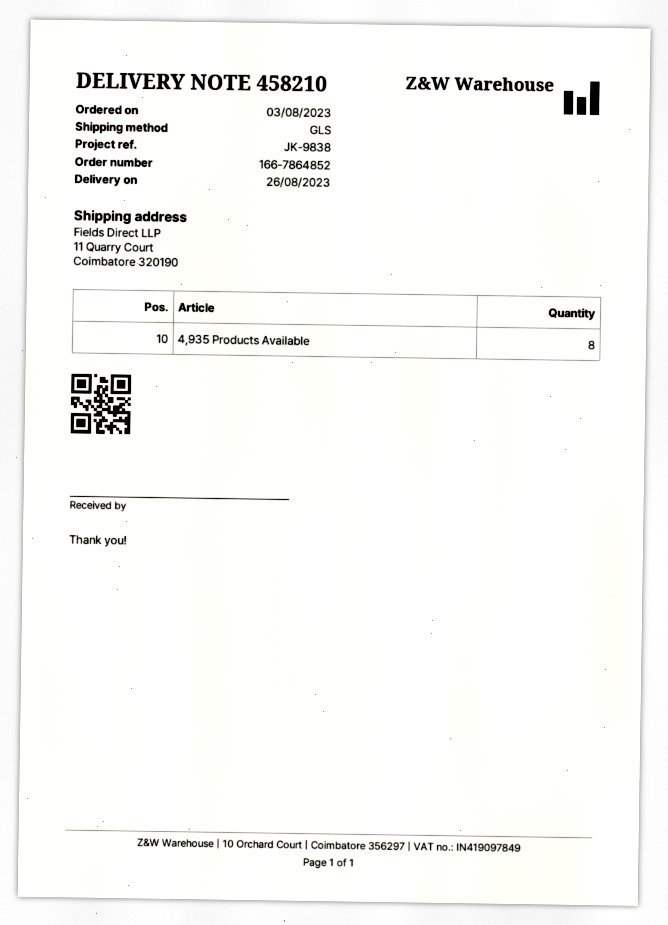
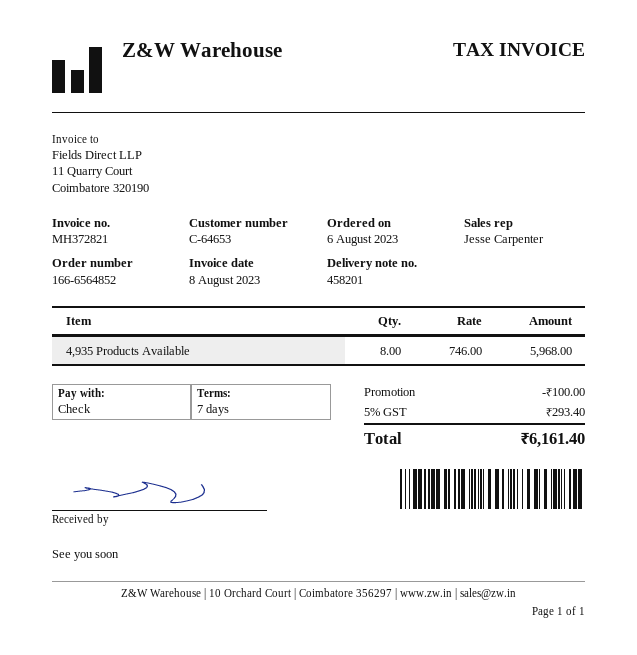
order number: 166-7864852 -> 166-6564852
order date: 2023-08-03 -> 2023-08-06
delivery note number: 458210 -> 458201

